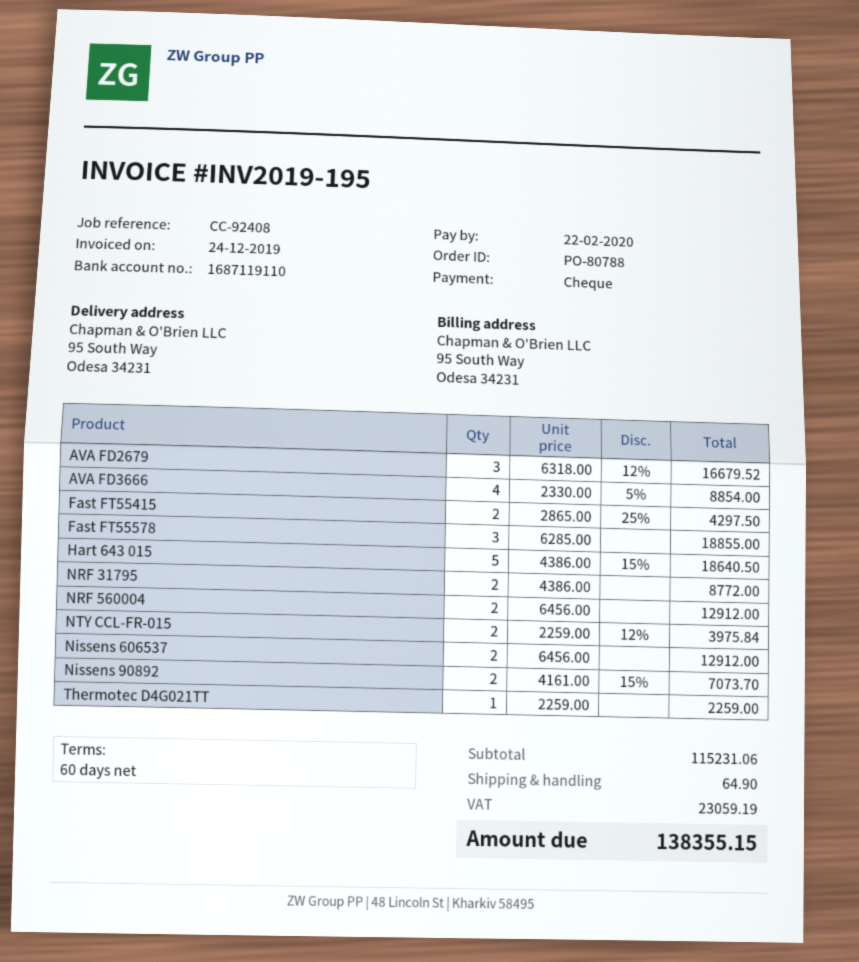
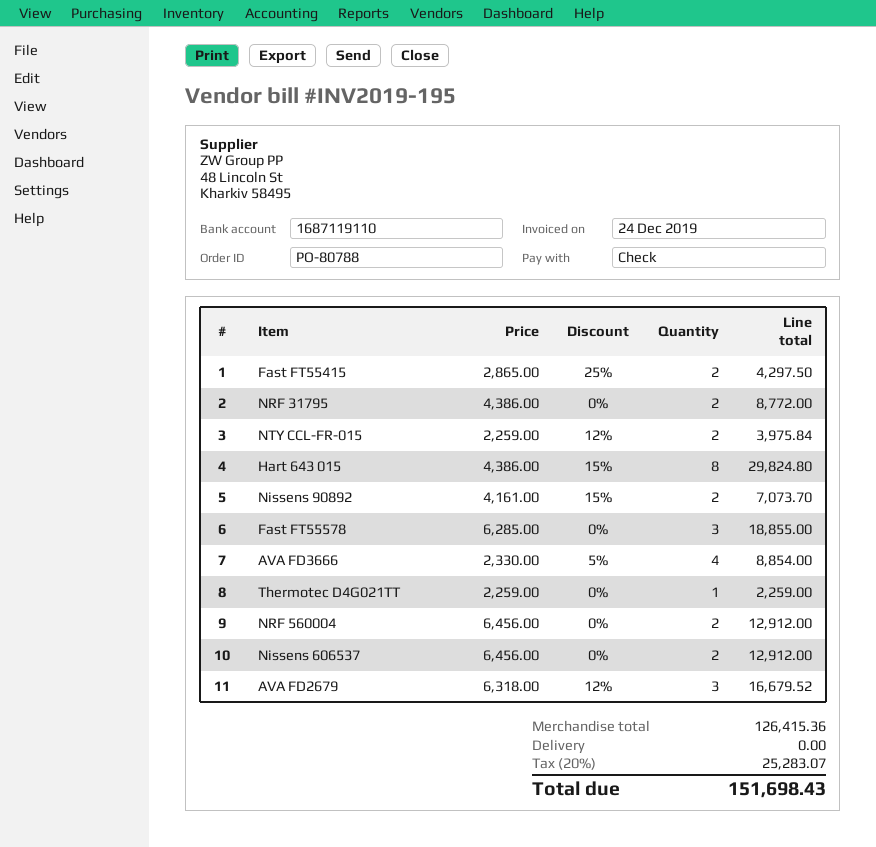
Hart 643 015: 5 x 4386.00 - 15% = 18640.50 -> 8 x 4386.00 - 15% = 29824.80
subtotal: 115231.06 -> 126415.36
shipping: 64.90 -> 0.00
tax: 23059.19 -> 25283.07
total: 138355.15 -> 151698.43

